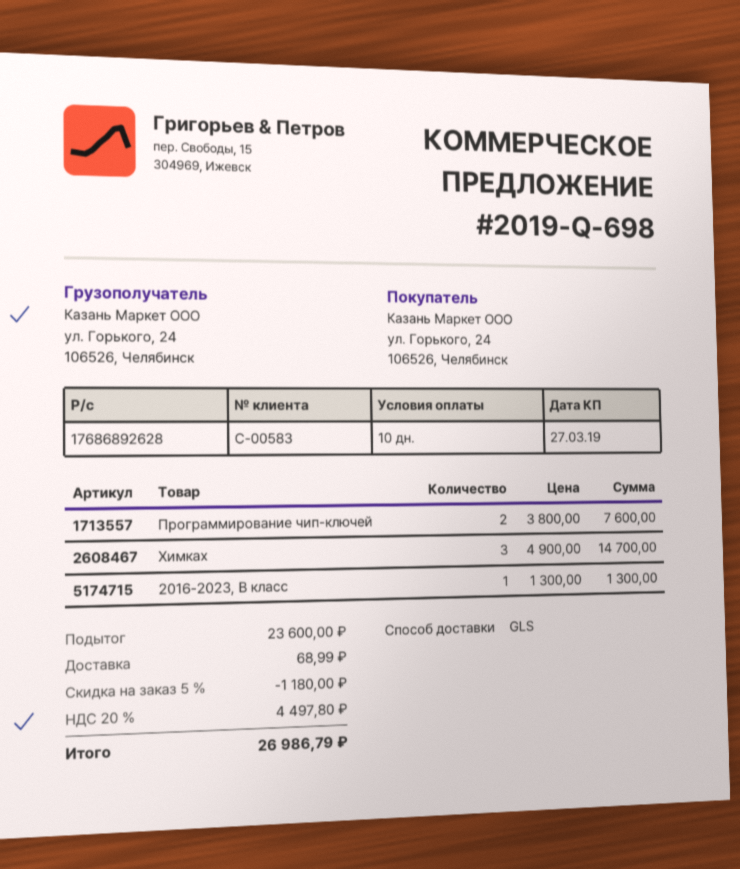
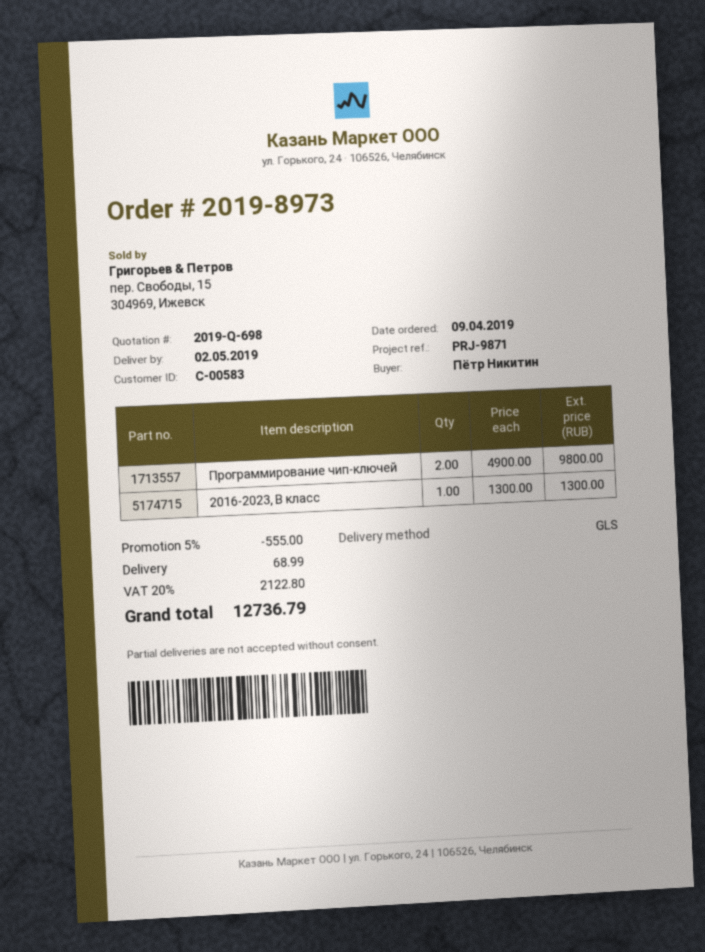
Программирование чип-ключей: 2 x 3800.00 = 7600.00 -> 2 x 4900.00 = 9800.00
Химках: 3 x 4900.00 = 14700.00 -> none
discount: 5% = 1180.00 -> 5% = 555.00
tax: 20% = 4497.80 -> 20% = 2122.80
total: 26986.79 -> 12736.79

